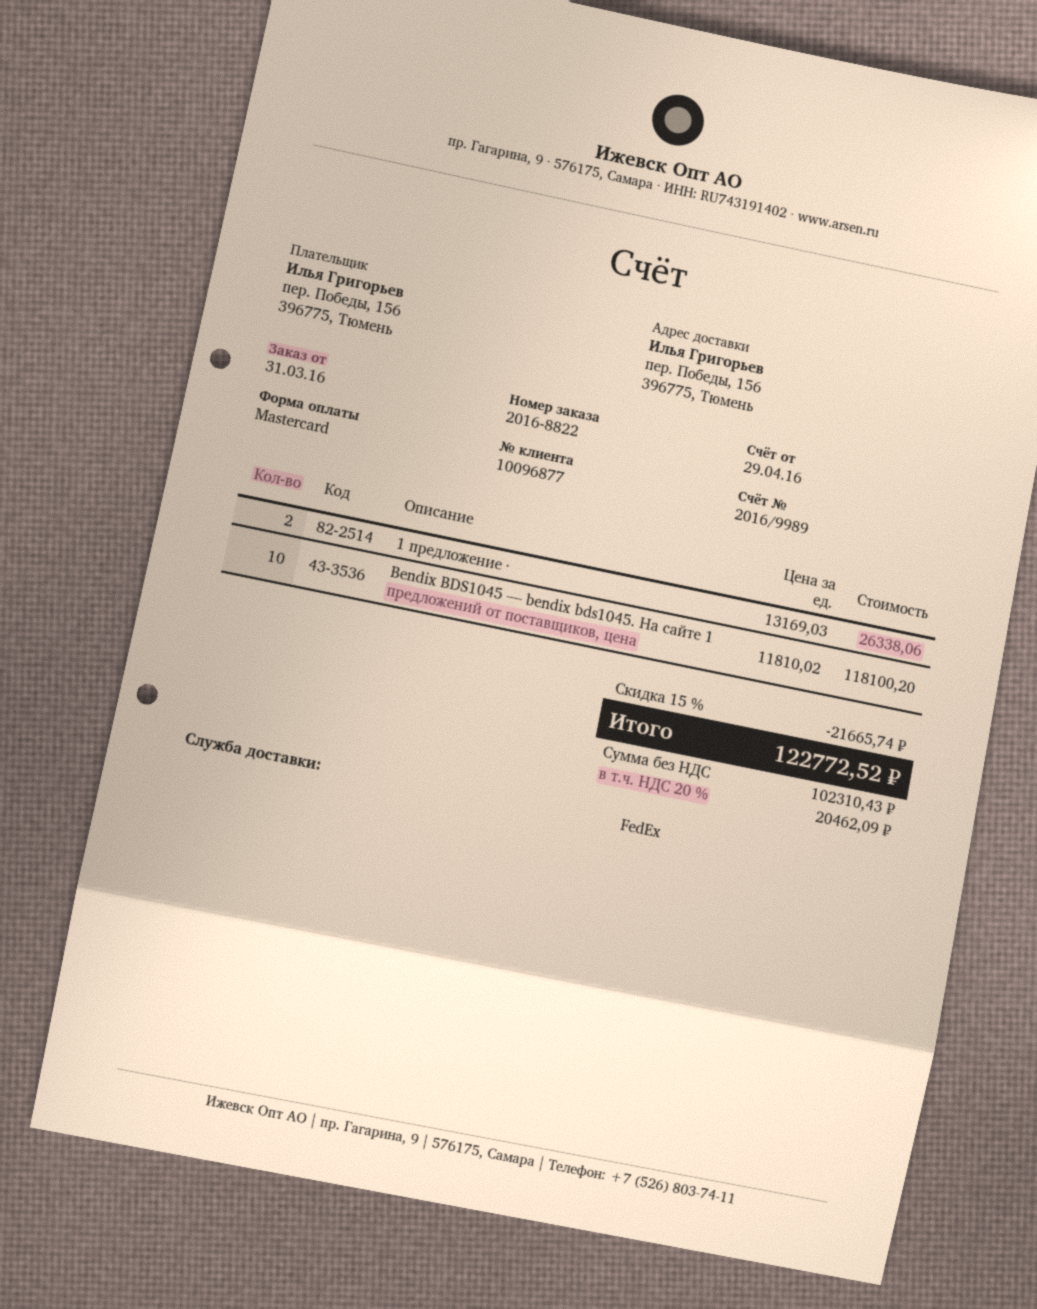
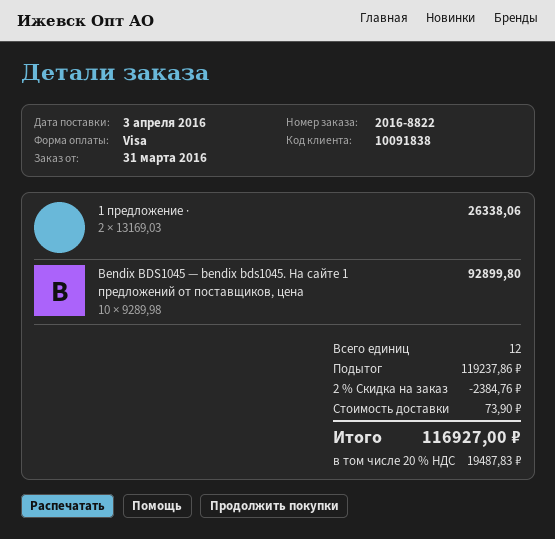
customer number: 10096877 -> 10091838
payment method: Mastercard -> Visa
Bendix BDS1045 — bendix bds1045. На сайте 1 предложений от поставщиков, цена: 10 x 11810.02 = 118100.20 -> 10 x 9289.98 = 92899.80
discount: 15% = 21665.74 -> 2% = 2384.76
shipping: none -> 73.90
tax: 20% = 20462.09 -> 20% = 19487.83
total: 122772.52 -> 116927.00

